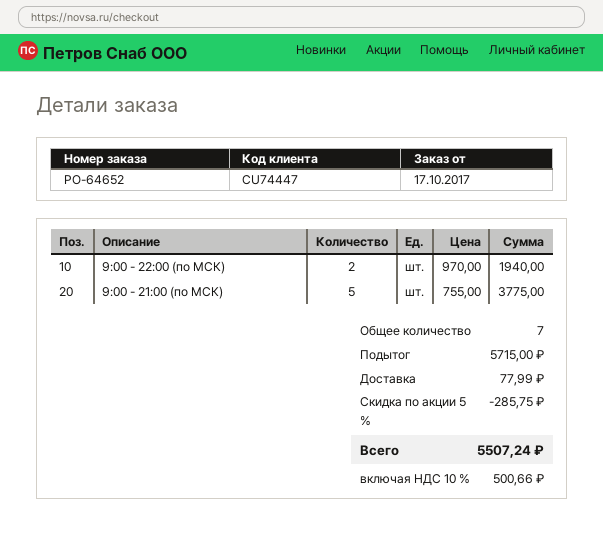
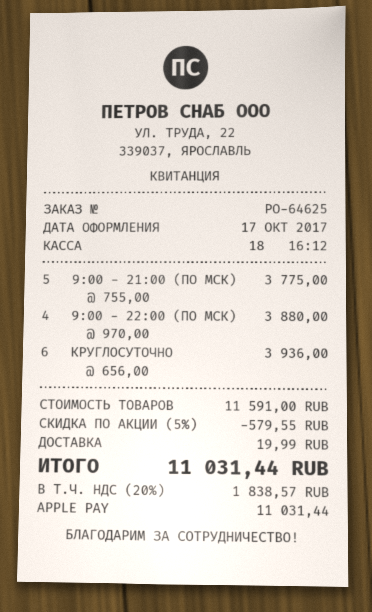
order number: PO-64652 -> PO-64625
9:00 - 22:00 (по МСК): 2 x 970.00 = 1940.00 -> 4 x 970.00 = 3880.00
КРУГЛОСУТОЧНО: none -> 6 x 656.00 = 3936.00
subtotal: 5715.00 -> 11591.00
discount: 5% = 285.75 -> 5% = 579.55
shipping: 77.99 -> 19.99
tax: 10% = 500.66 -> 20% = 1838.57
total: 5507.24 -> 11031.44

